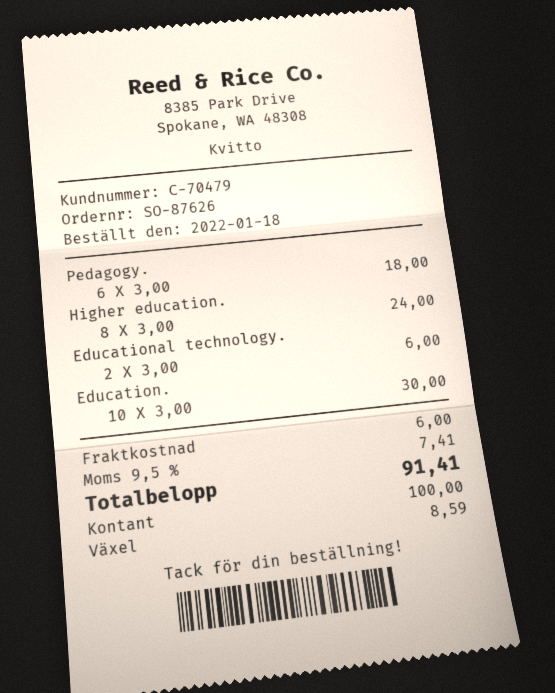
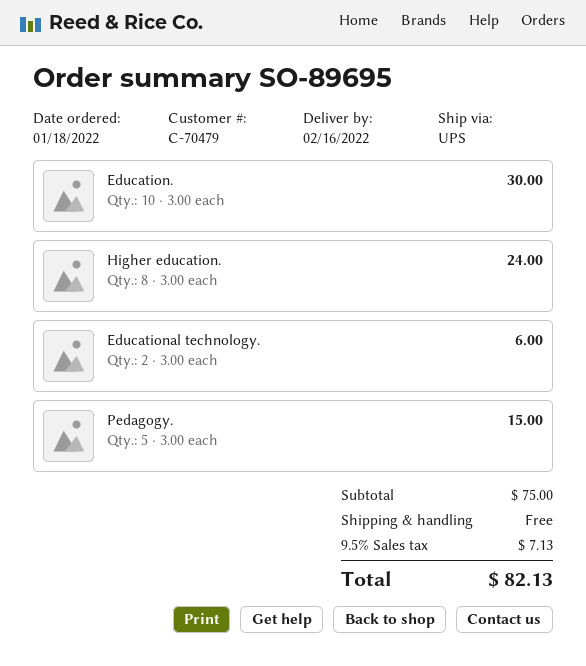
order number: SO-87626 -> SO-89695
Pedagogy.: 6 x 3.00 = 18.00 -> 5 x 3.00 = 15.00
shipping: 6.00 -> 0.00
tax: 9.5% = 7.41 -> 9.5% = 7.13
total: 91.41 -> 82.13

